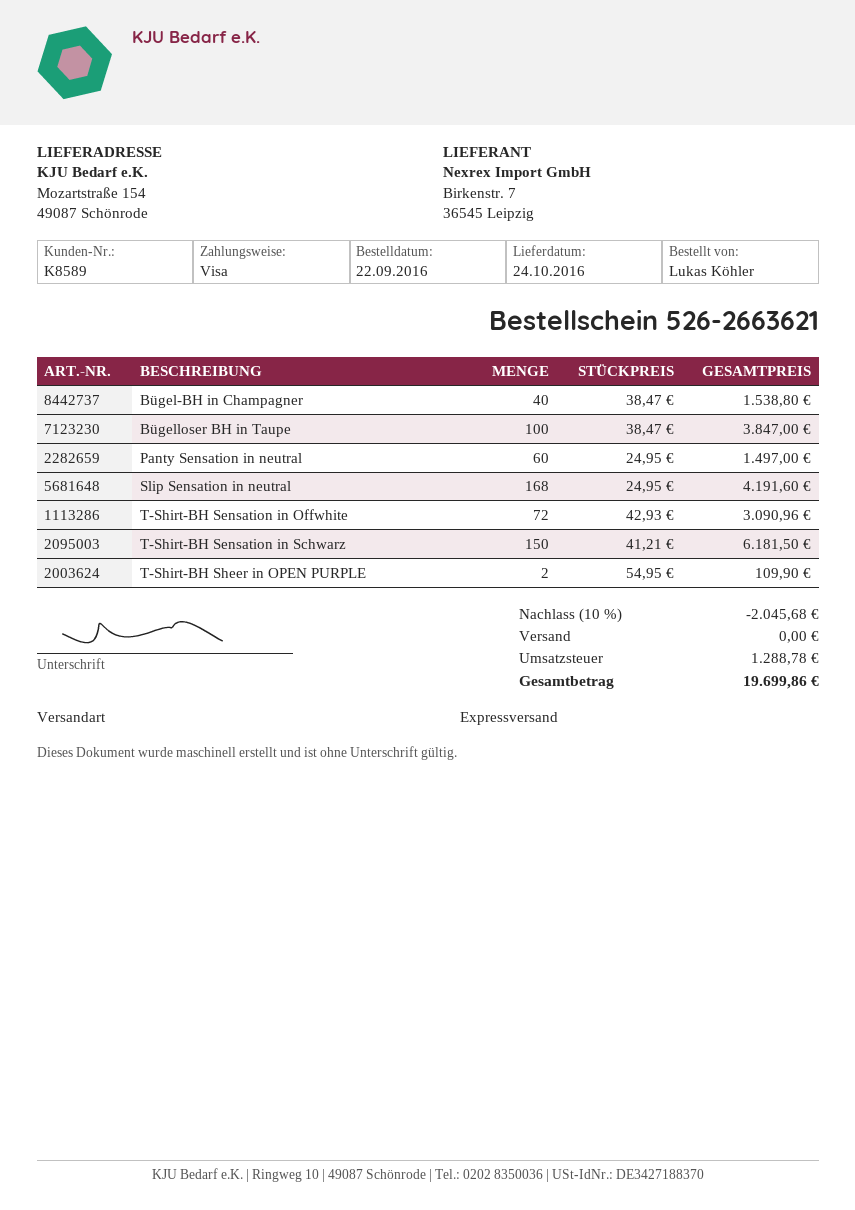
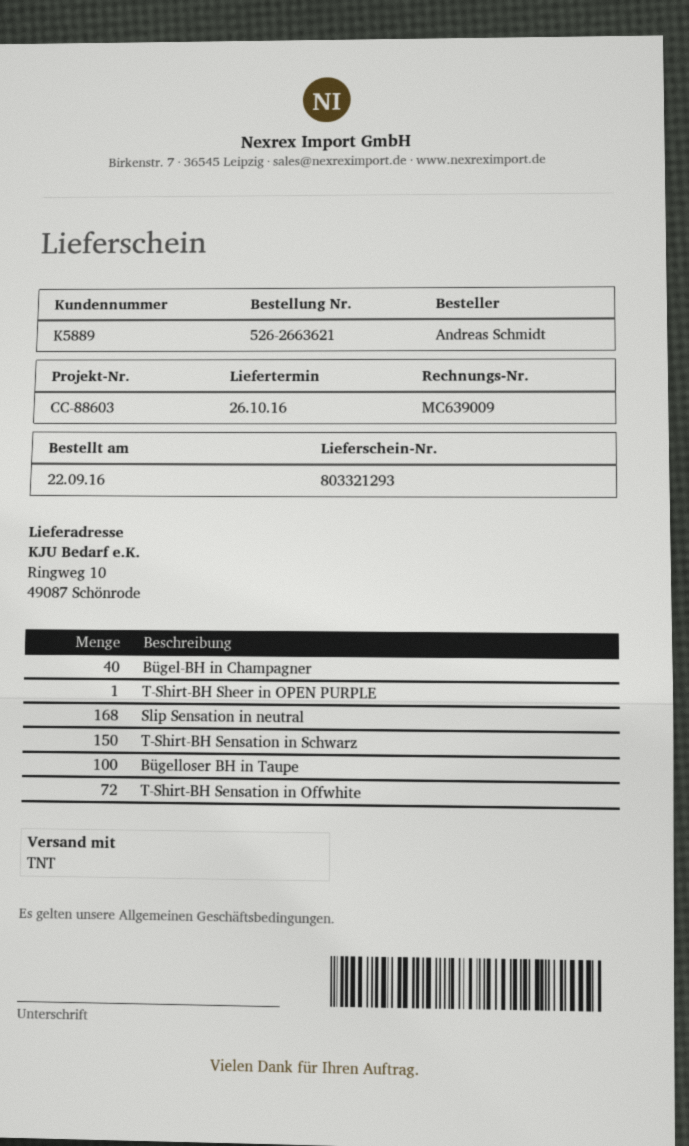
delivery date: 2016-10-24 -> 2016-10-26
customer number: K8589 -> K5889
ordered by: Lukas Köhler -> Andreas Schmidt
shipping method: express -> TNT
ship to: Mozartstraße 154, 49087 Schönrode -> Ringweg 10, 49087 Schönrode
Panty Sensation in neutral: 60 -> none
T-Shirt-BH Sheer in OPEN PURPLE: 2 -> 1

